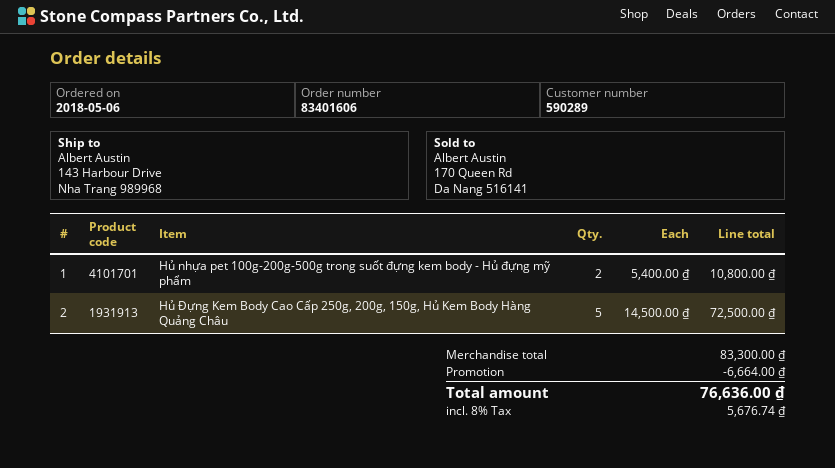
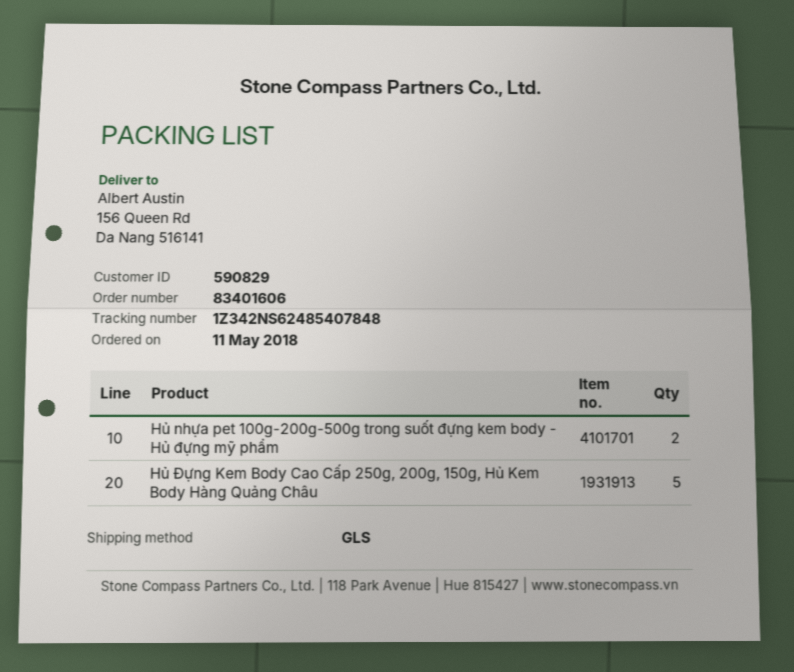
order date: 2018-05-06 -> 2018-05-11
customer number: 590289 -> 590829
ship to: 143 Harbour Drive, Nha Trang 989968 -> 156 Queen Rd, Da Nang 516141

